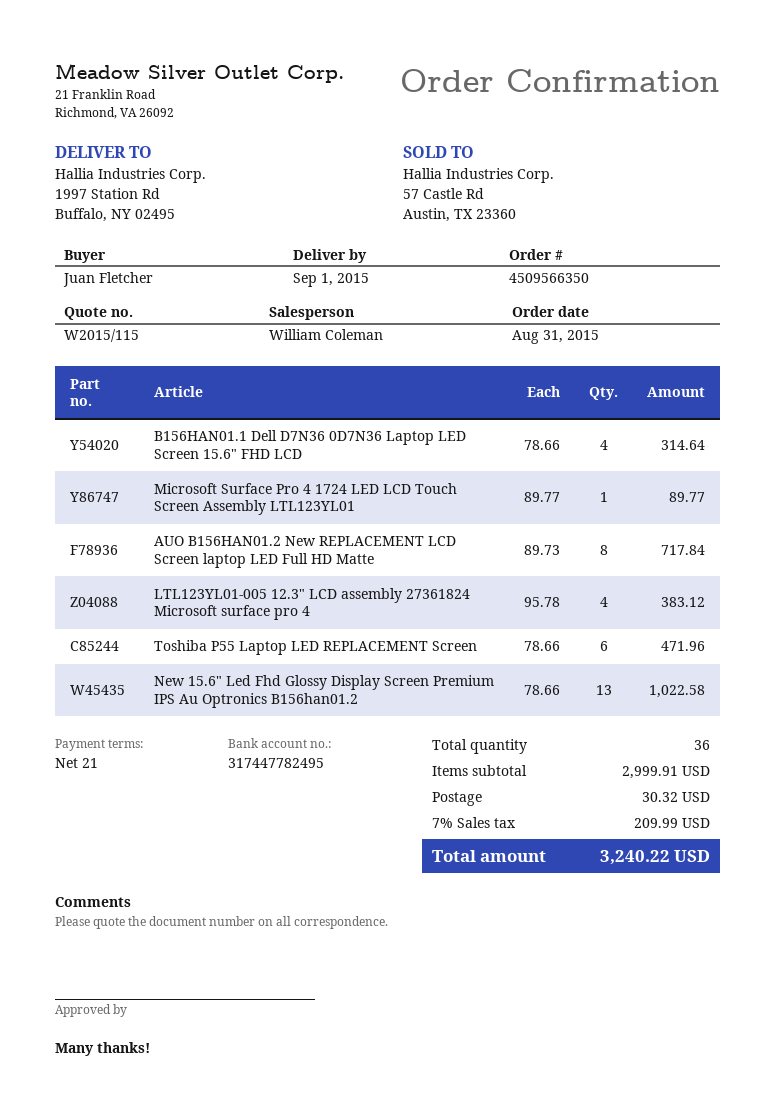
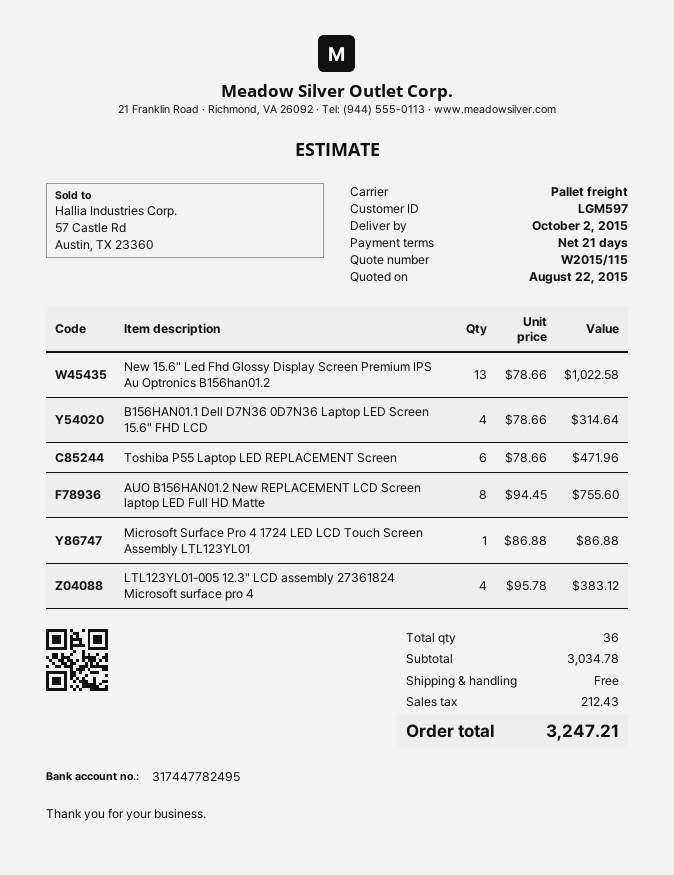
delivery date: 2015-09-01 -> 2015-10-02
Microsoft Surface Pro 4 1724 LED LCD Touch Screen Assembly LTL123YL01: 1 x 89.77 = 89.77 -> 1 x 86.88 = 86.88
AUO B156HAN01.2 New REPLACEMENT LCD Screen laptop LED Full HD Matte: 8 x 89.73 = 717.84 -> 8 x 94.45 = 755.60
subtotal: 2999.91 -> 3034.78
shipping: 30.32 -> 0.00
tax: 209.99 -> 212.43
total: 3240.22 -> 3247.21

